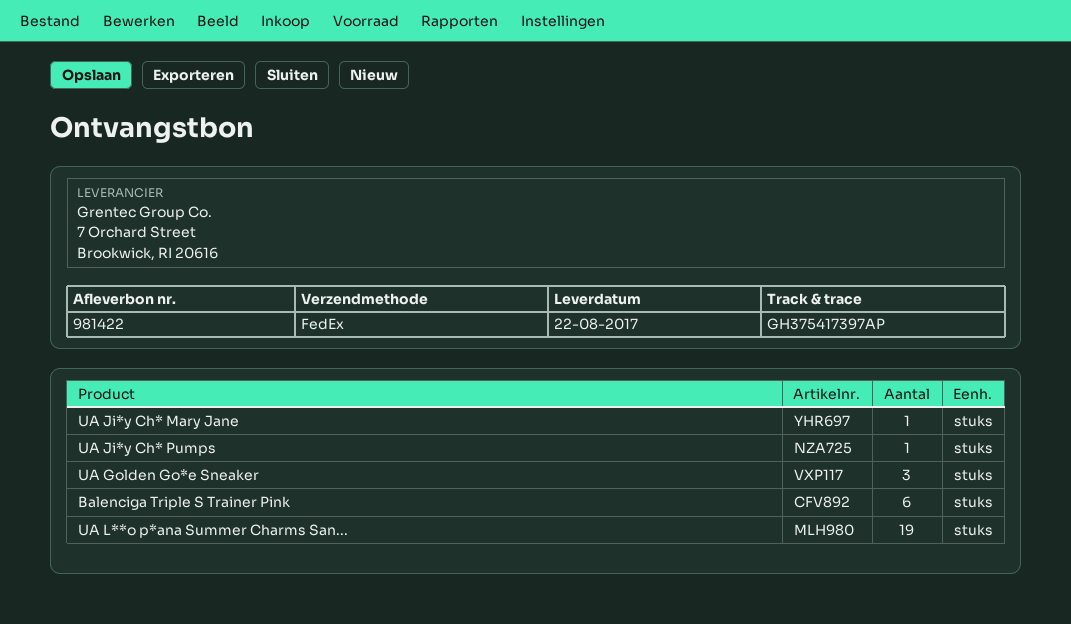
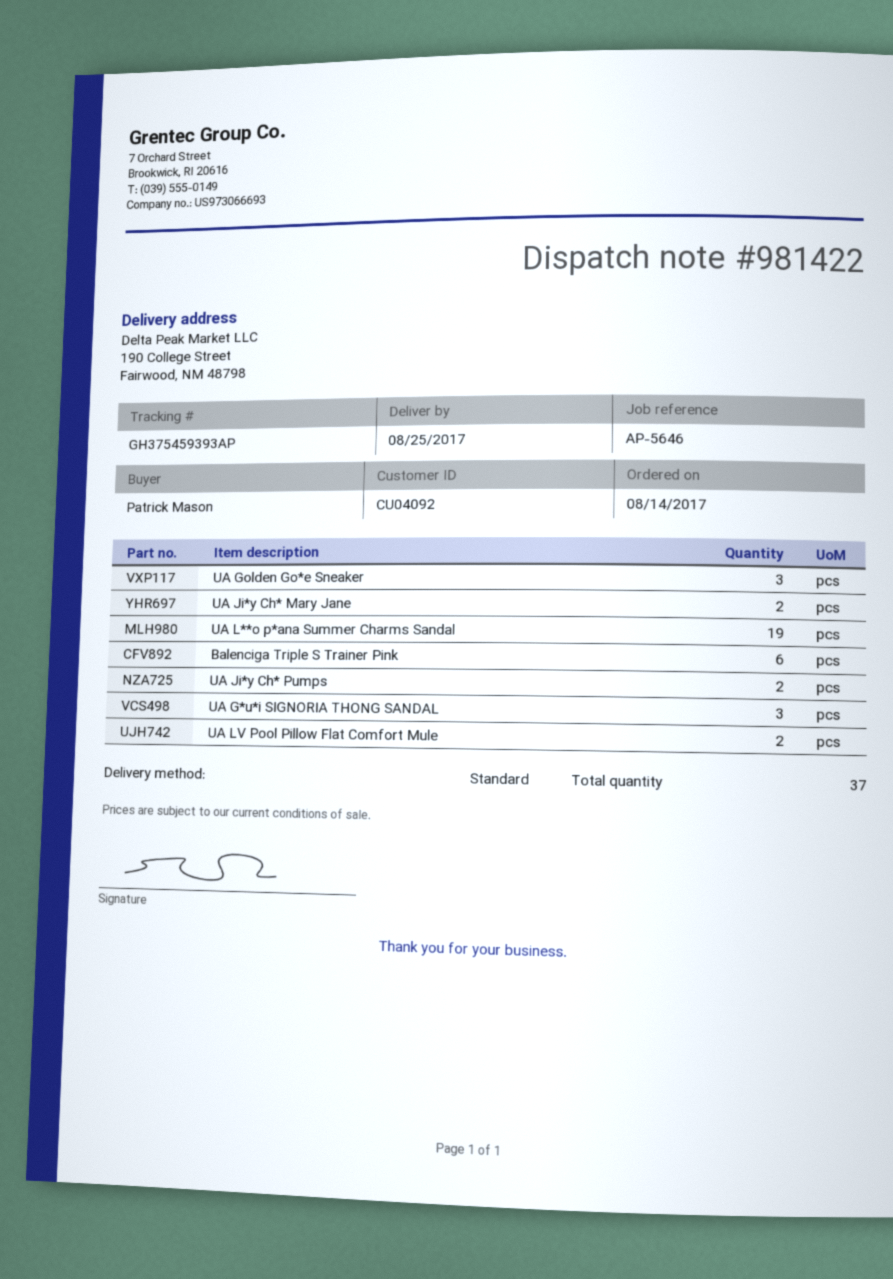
delivery date: 2017-08-22 -> 2017-08-25
shipping method: FedEx -> standard
tracking number: GH375417397AP -> GH375459393AP
UA Ji*y Ch* Mary Jane: 1 -> 2
UA Ji*y Ch* Pumps: 1 -> 2
UA G*u*i SIGNORIA THONG SANDAL: none -> 3
UA LV Pool Pillow Flat Comfort Mule: none -> 2

